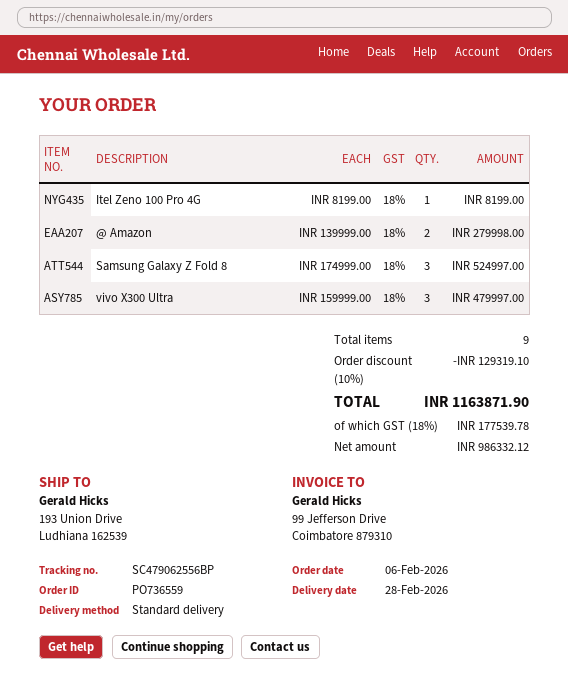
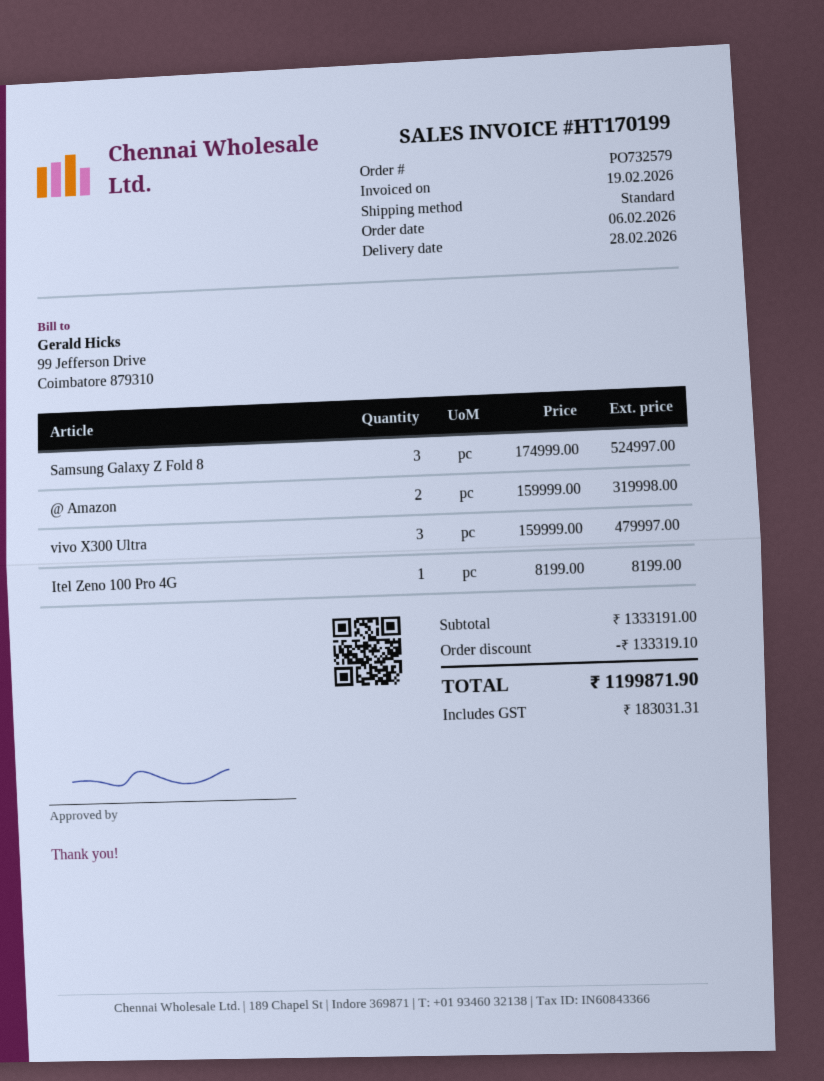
order number: PO736559 -> PO732579
@ Amazon: 2 x 139999.00 = 279998.00 -> 2 x 159999.00 = 319998.00
discount: 129319.10 -> 133319.10
tax: 177539.78 -> 183031.31
total: 1163871.90 -> 1199871.90

